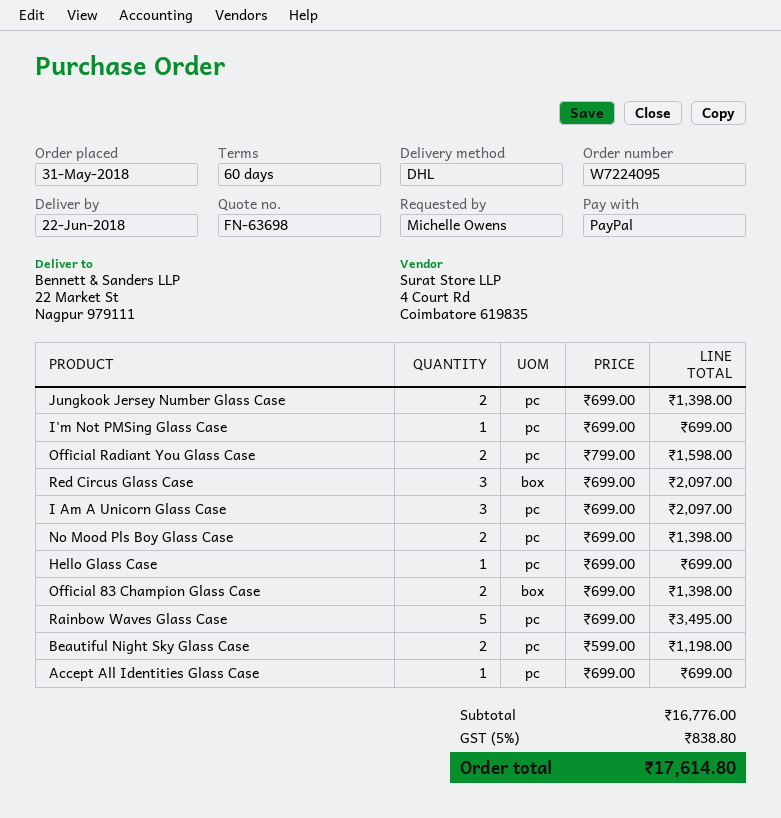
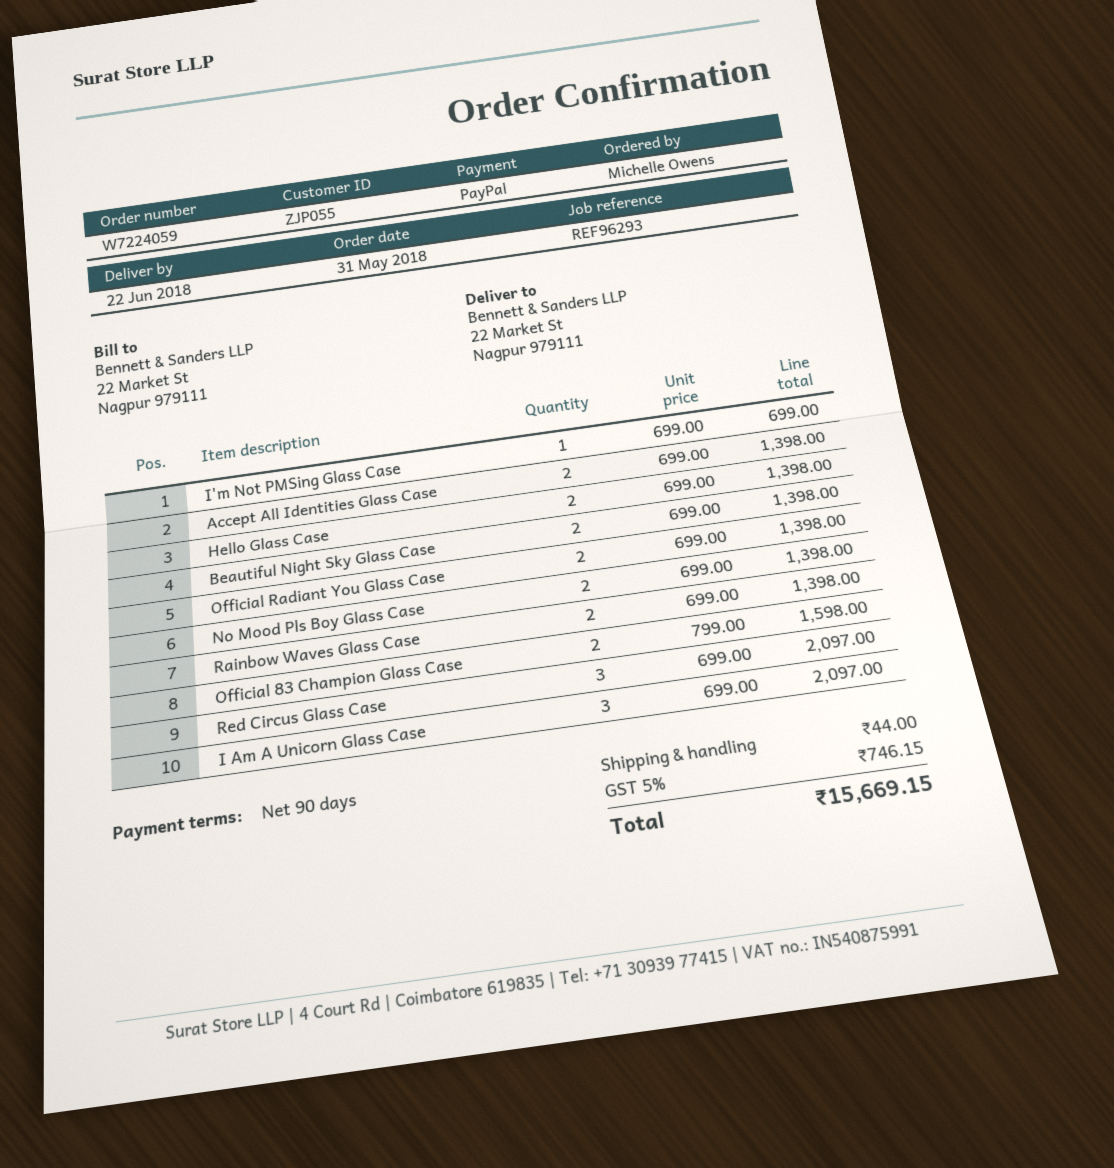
order number: W7224095 -> W7224059
payment terms: 60 days -> 90 days
Jungkook Jersey Number Glass Case: 2 x 699.00 = 1398.00 -> none
Official Radiant You Glass Case: 2 x 799.00 = 1598.00 -> 2 x 699.00 = 1398.00
Hello Glass Case: 1 x 699.00 = 699.00 -> 2 x 699.00 = 1398.00
Official 83 Champion Glass Case: 2 x 699.00 = 1398.00 -> 2 x 799.00 = 1598.00
Rainbow Waves Glass Case: 5 x 699.00 = 3495.00 -> 2 x 699.00 = 1398.00
Beautiful Night Sky Glass Case: 2 x 599.00 = 1198.00 -> 2 x 699.00 = 1398.00
Accept All Identities Glass Case: 1 x 699.00 = 699.00 -> 2 x 699.00 = 1398.00
shipping: none -> 44.00
tax: 5% = 838.80 -> 5% = 746.15
total: 17614.80 -> 15669.15

